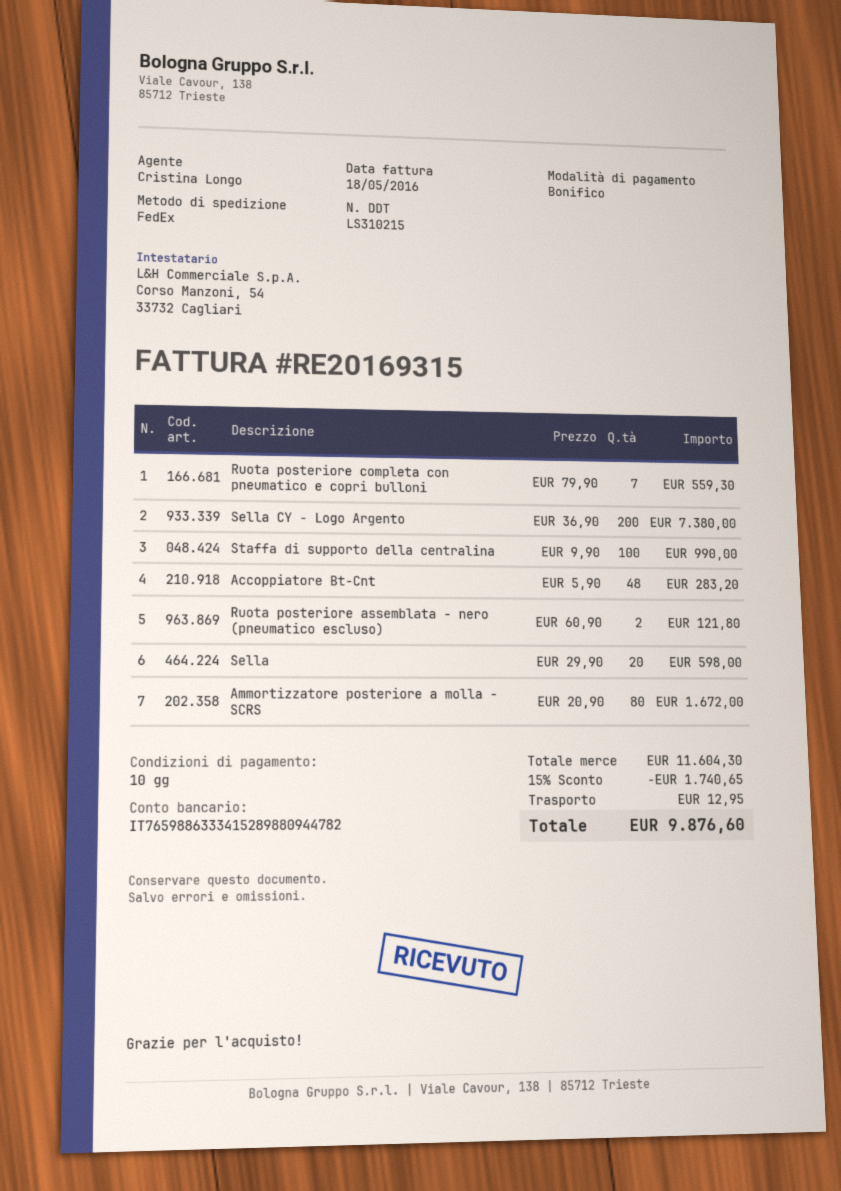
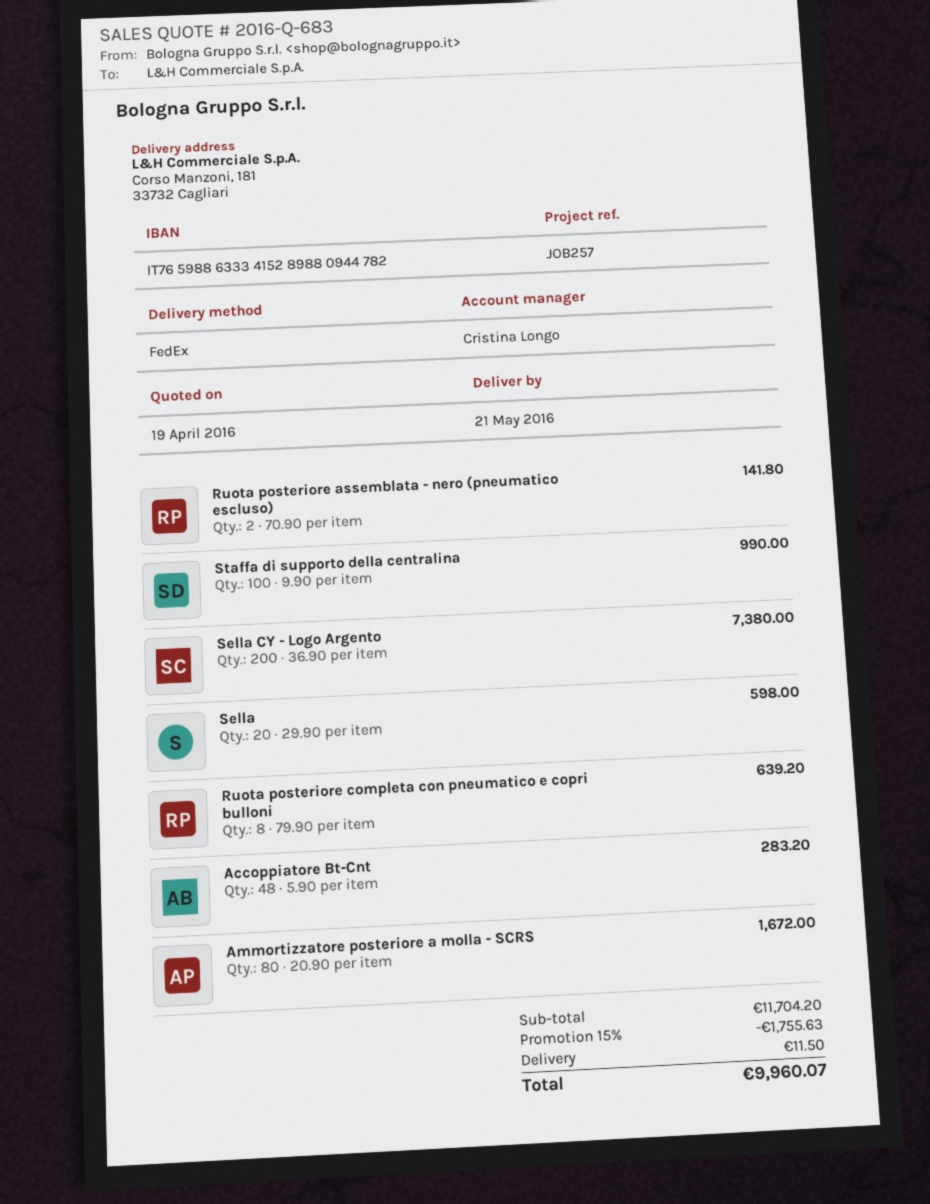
Ruota posteriore completa con pneumatico e copri bulloni: 7 x 79.90 = 559.30 -> 8 x 79.90 = 639.20
Ruota posteriore assemblata - nero (pneumatico escluso): 2 x 60.90 = 121.80 -> 2 x 70.90 = 141.80
subtotal: 11604.30 -> 11704.20
discount: 15% = 1740.65 -> 15% = 1755.63
shipping: 12.95 -> 11.50
total: 9876.60 -> 9960.07

